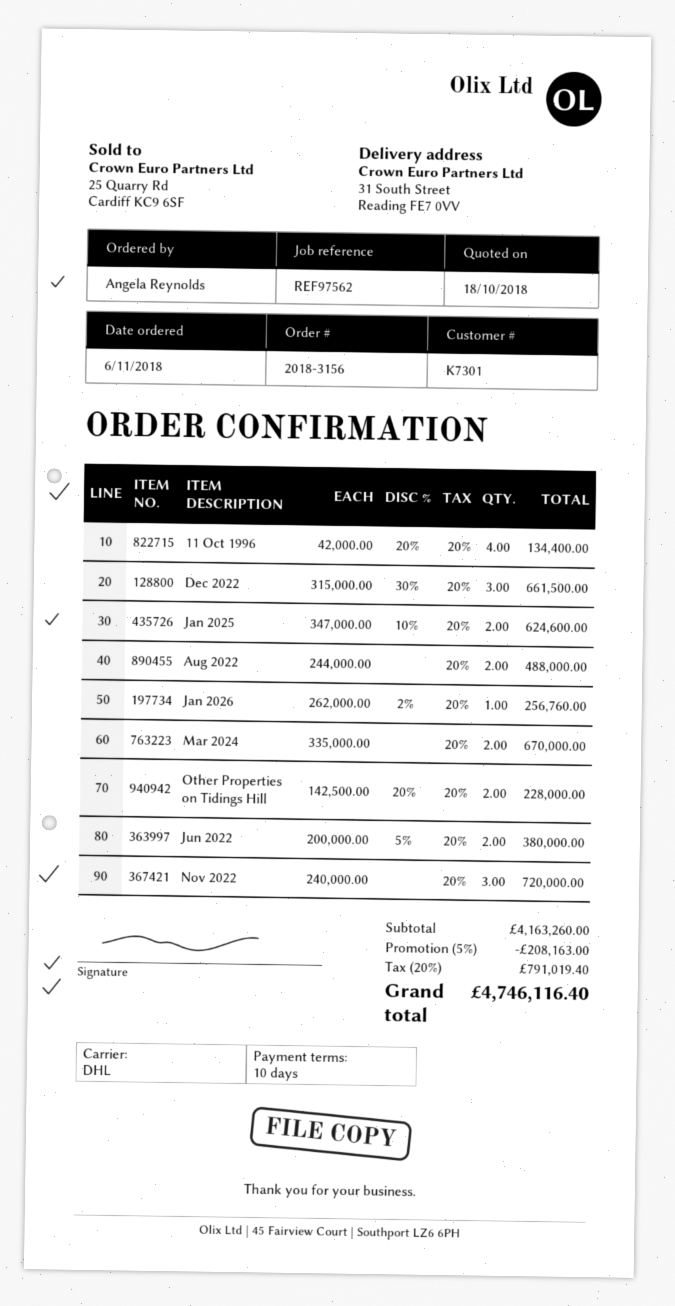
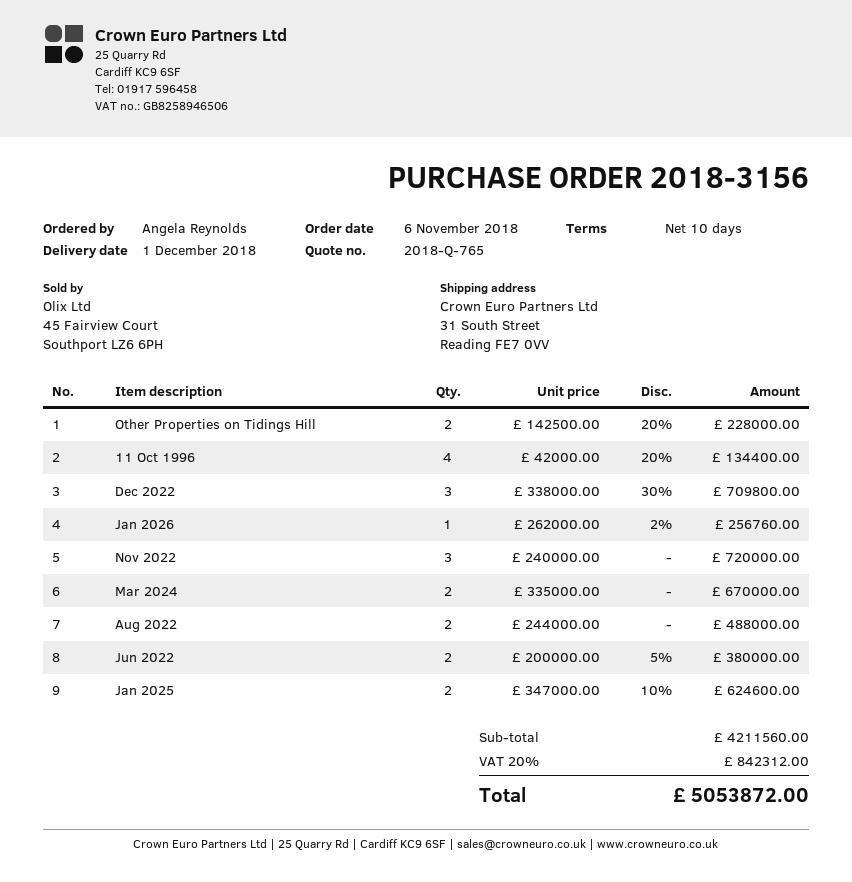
Dec 2022: 3 x 315000.00 - 30% = 661500.00 -> 3 x 338000.00 - 30% = 709800.00
subtotal: 4163260.00 -> 4211560.00
discount: 5% = 208163.00 -> none
tax: 20% = 791019.40 -> 20% = 842312.00
total: 4746116.40 -> 5053872.00

